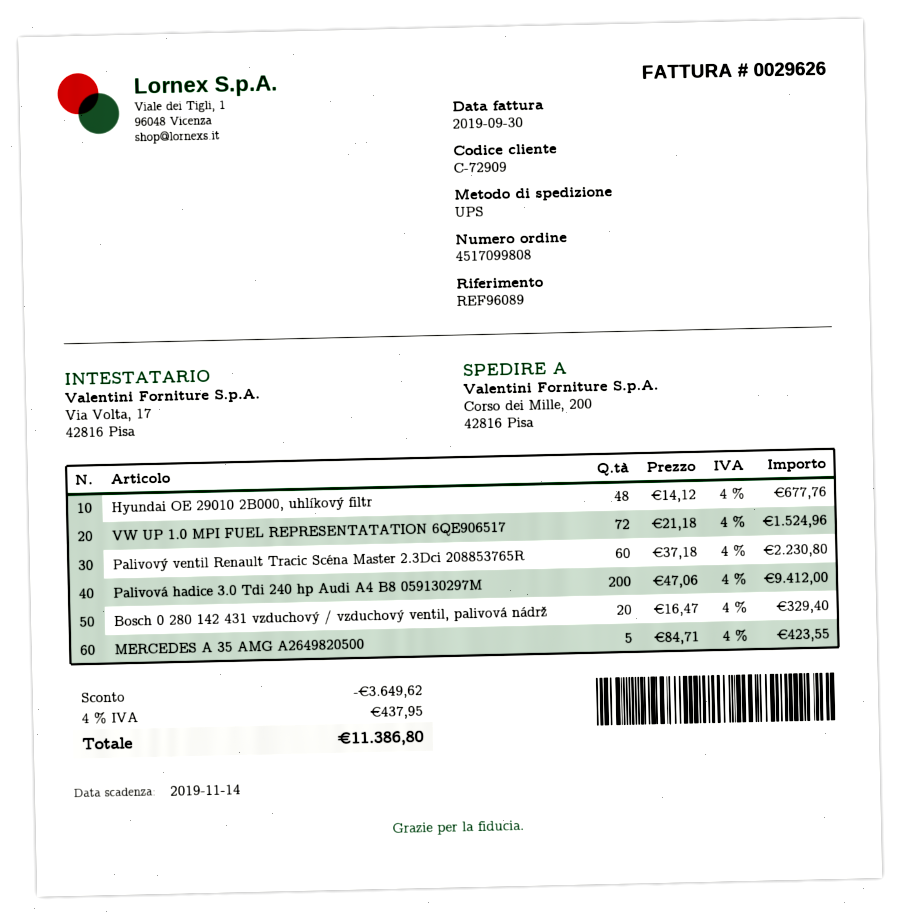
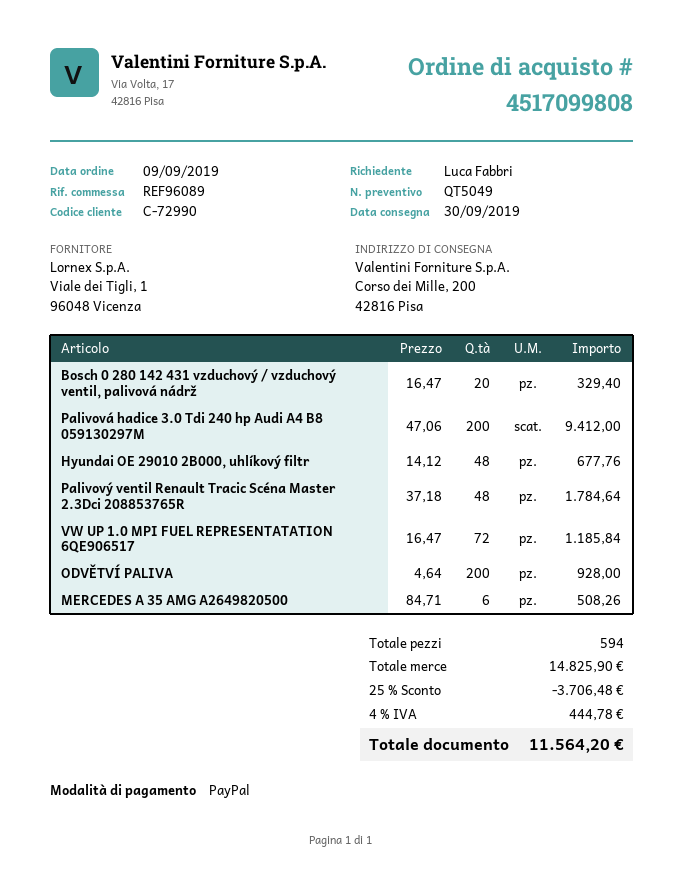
customer number: C-72909 -> C-72990
VW UP 1.0 MPI FUEL REPRESENTATATION 6QE906517: 72 x 21.18 = 1524.96 -> 72 x 16.47 = 1185.84
Palivový ventil Renault Tracic Scéna Master 2.3Dci 208853765R: 60 x 37.18 = 2230.80 -> 48 x 37.18 = 1784.64
MERCEDES A 35 AMG A2649820500: 5 x 84.71 = 423.55 -> 6 x 84.71 = 508.26
ODVĚTVÍ PALIVA: none -> 200 x 4.64 = 928.00
discount: 3649.62 -> 3706.48
tax: 4% = 437.95 -> 4% = 444.78
total: 11386.80 -> 11564.20

